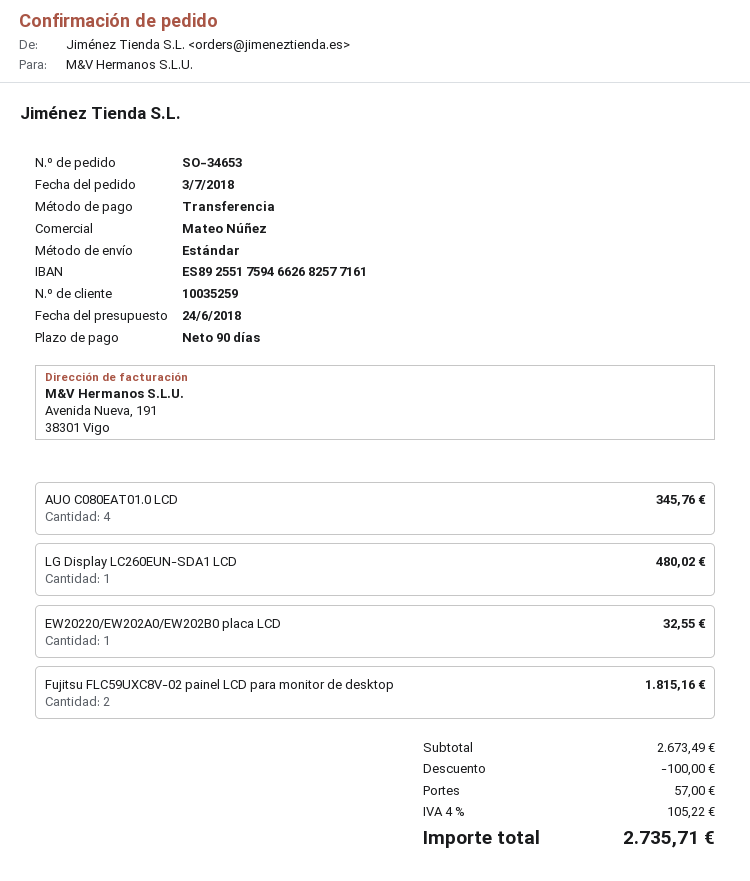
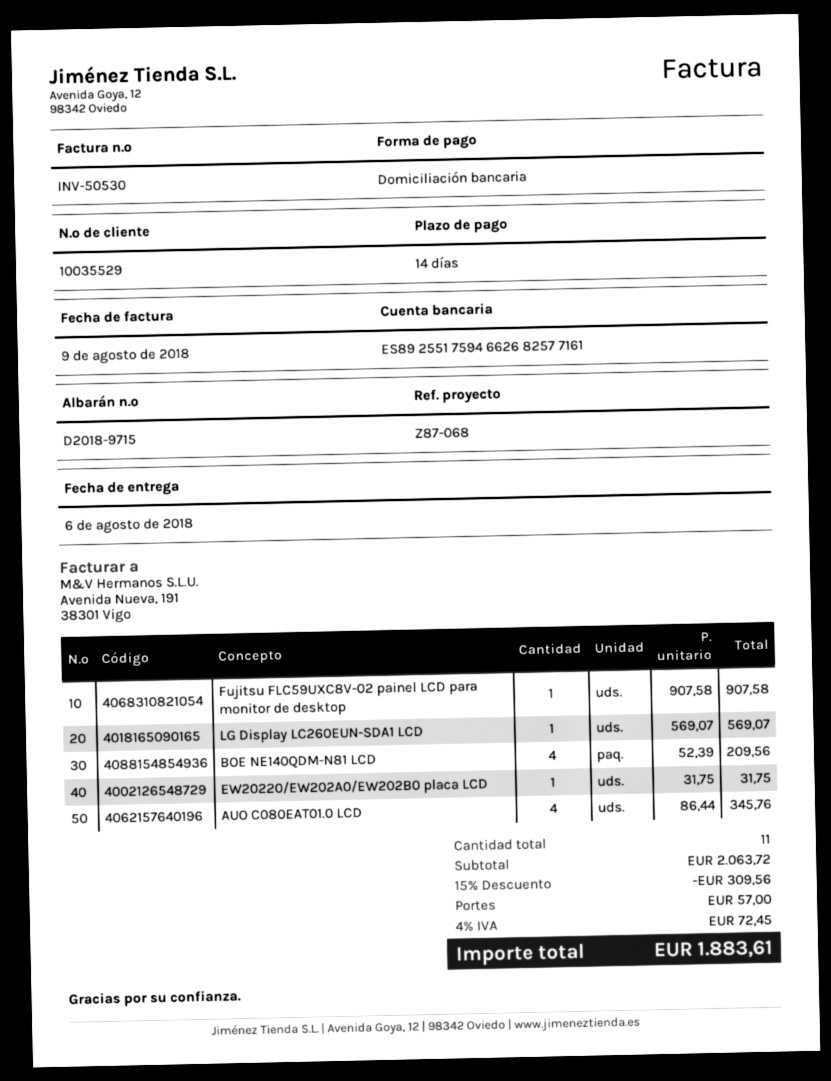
payment terms: 90 days -> 14 days
customer number: 10035259 -> 10035529
payment method: bank transfer -> direct debit
LG Display LC260EUN-SDA1 LCD: 1 for 480.02 -> 1 for 569.07
EW20220/EW202A0/EW202B0 placa LCD: 1 for 32.55 -> 1 for 31.75
Fujitsu FLC59UXC8V-02 painel LCD para monitor de desktop: 2 for 1815.16 -> 1 for 907.58
BOE NE140QDM-N81 LCD: none -> 4 for 209.56
subtotal: 2673.49 -> 2063.72
discount: 100.00 -> 309.56
tax: 4% = 105.22 -> 4% = 72.45
total: 2735.71 -> 1883.61

